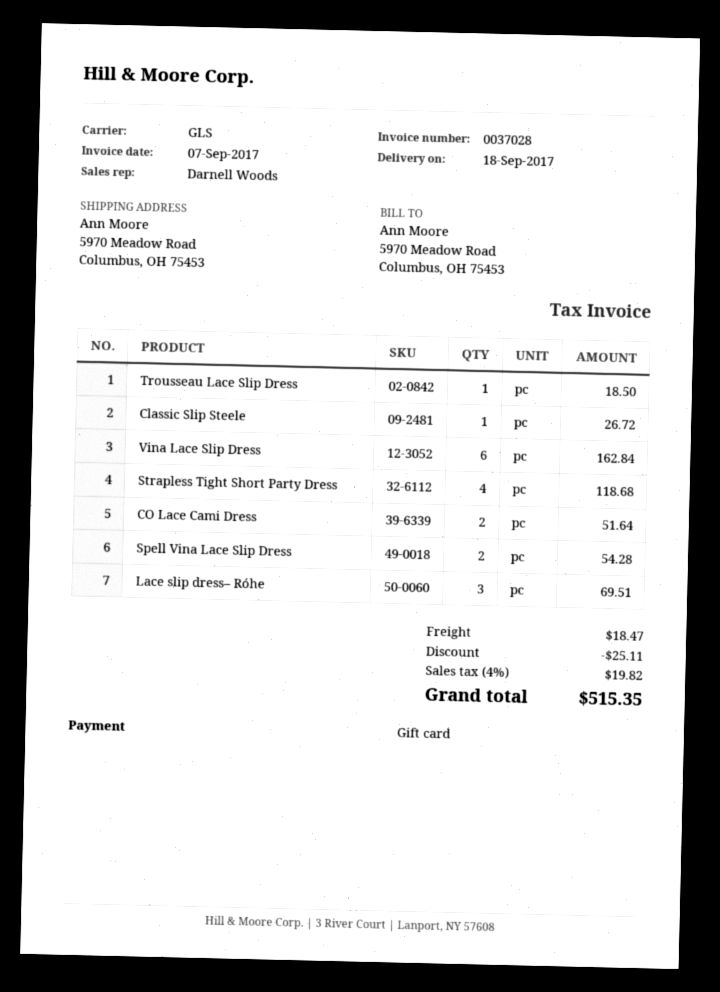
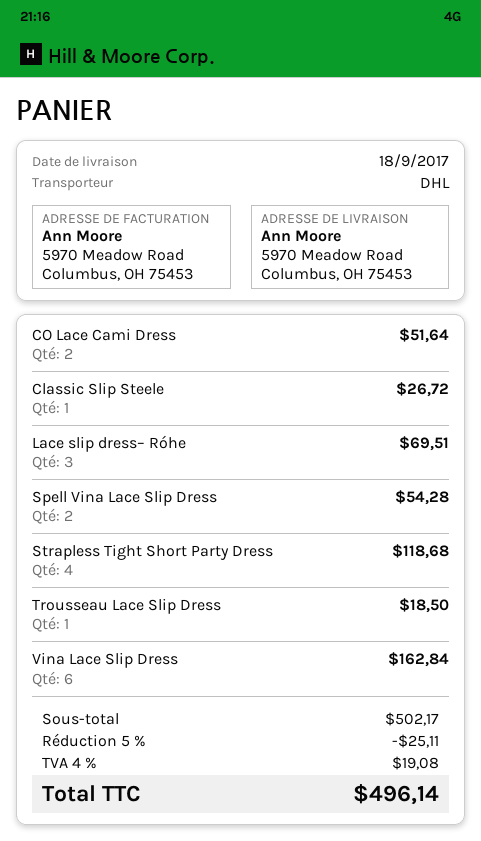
shipping method: GLS -> DHL
shipping: 18.47 -> none
tax: 4% = 19.82 -> 4% = 19.08
total: 515.35 -> 496.14

